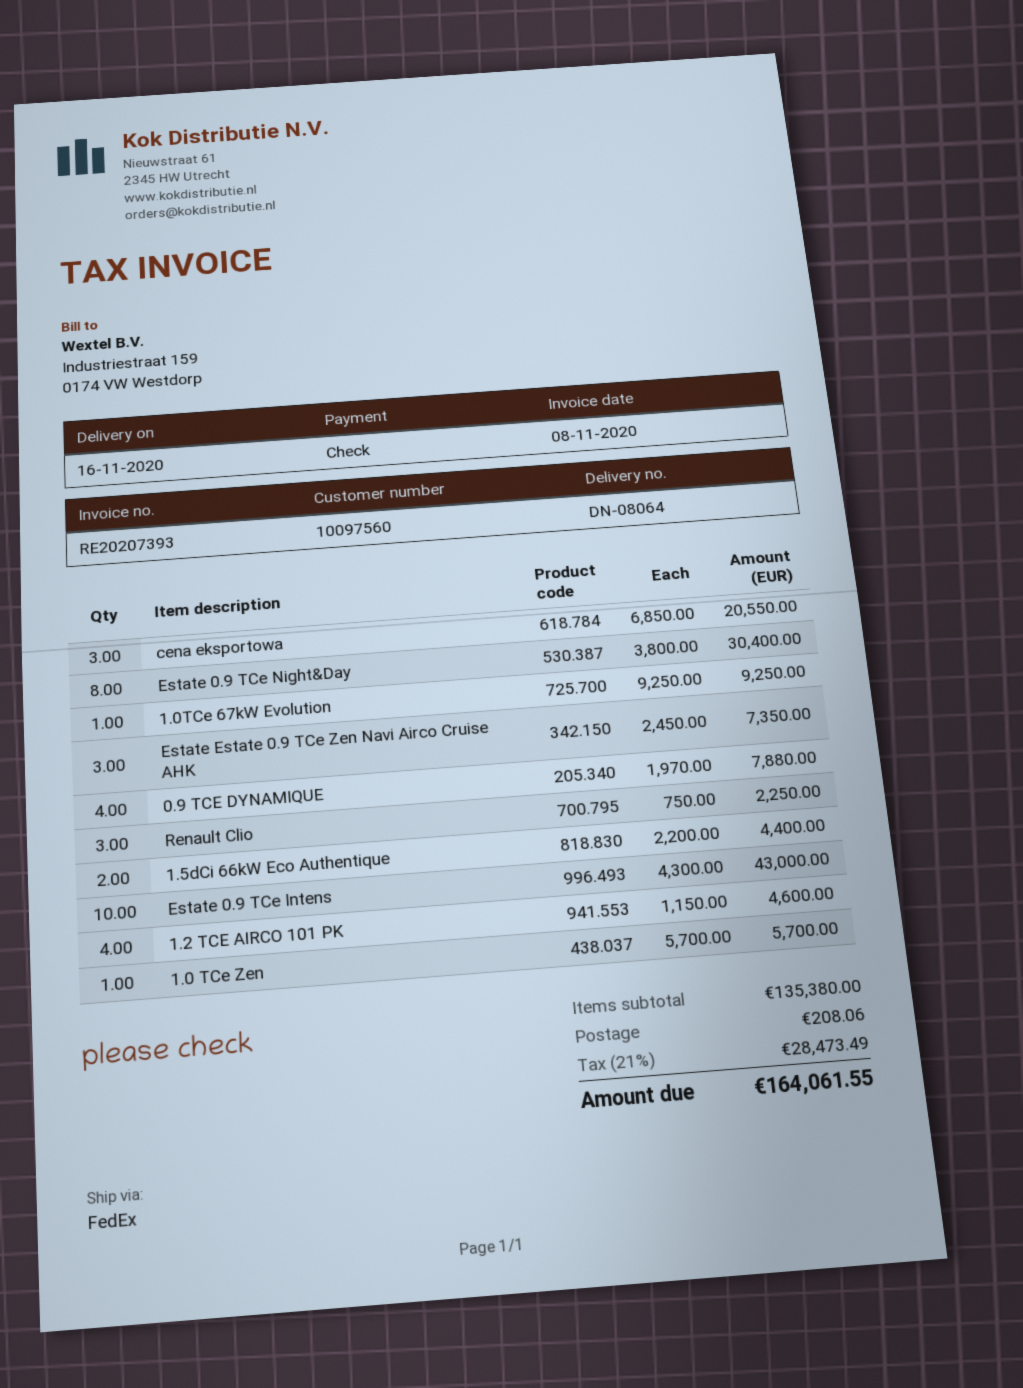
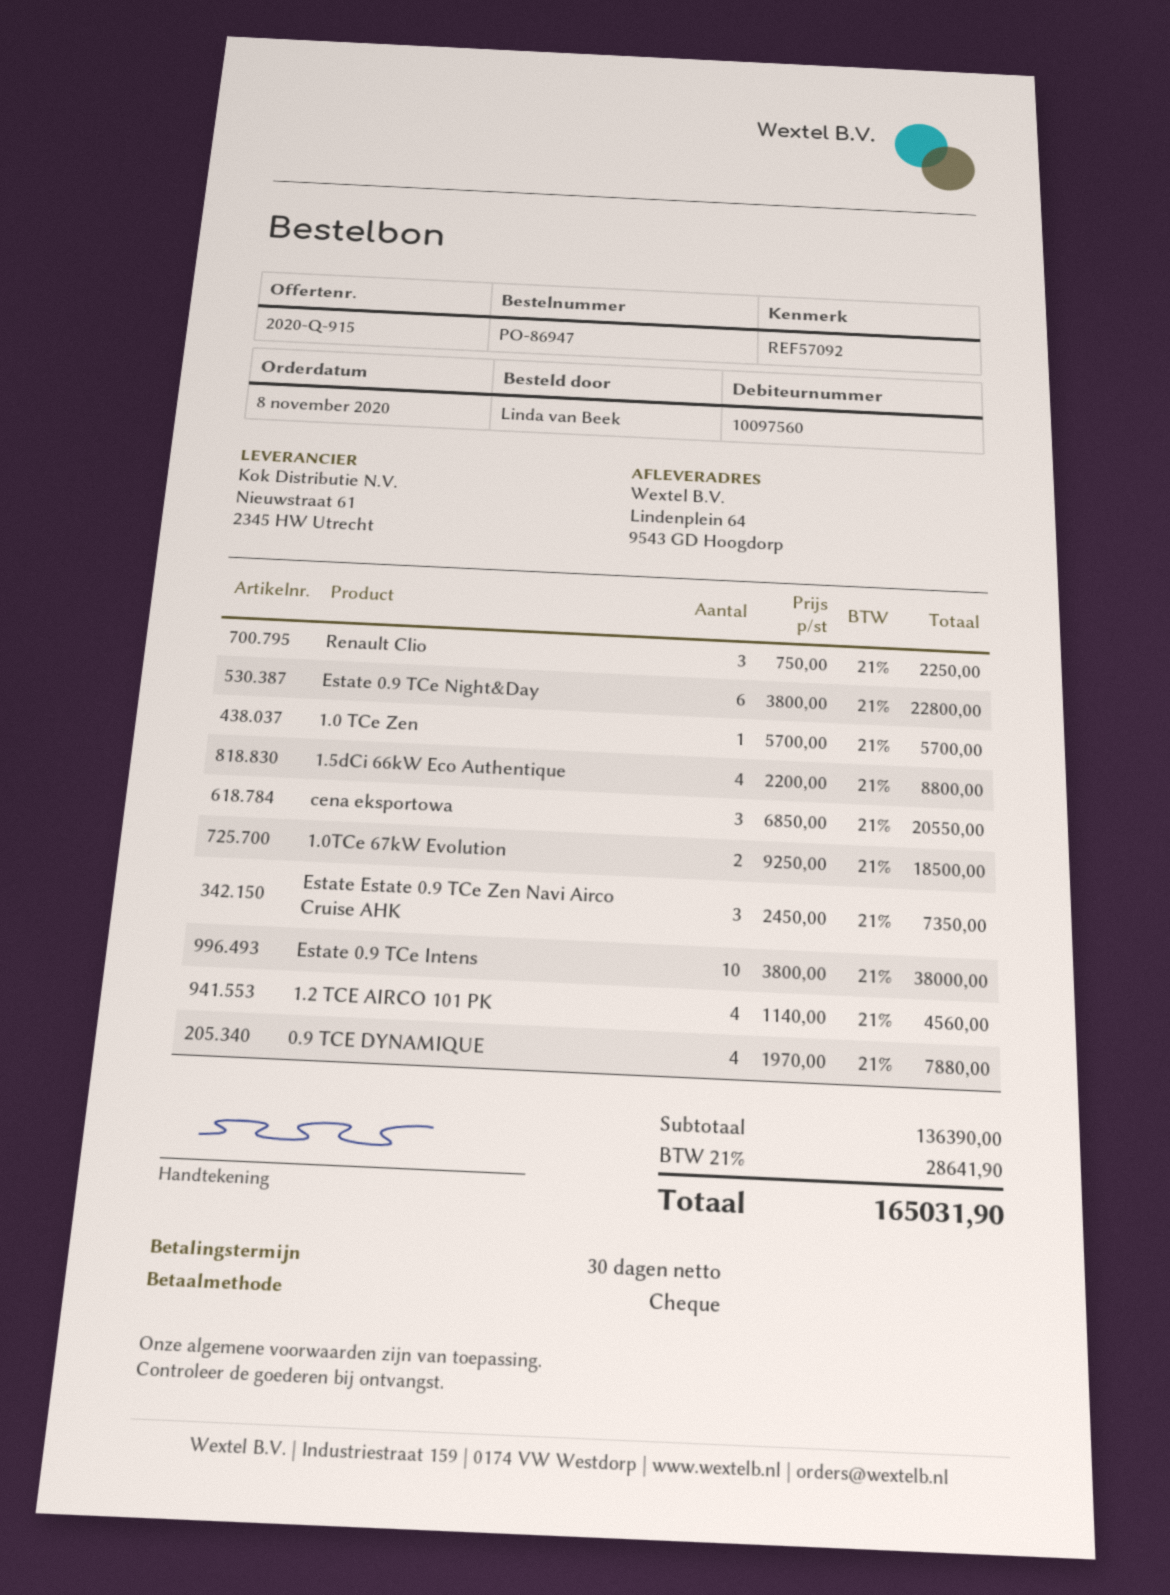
Estate 0.9 TCe Night&Day: 8 x 3800.00 = 30400.00 -> 6 x 3800.00 = 22800.00
1.0TCe 67kW Evolution: 1 x 9250.00 = 9250.00 -> 2 x 9250.00 = 18500.00
1.5dCi 66kW Eco Authentique: 2 x 2200.00 = 4400.00 -> 4 x 2200.00 = 8800.00
Estate 0.9 TCe Intens: 10 x 4300.00 = 43000.00 -> 10 x 3800.00 = 38000.00
1.2 TCE AIRCO 101 PK: 4 x 1150.00 = 4600.00 -> 4 x 1140.00 = 4560.00
subtotal: 135380.00 -> 136390.00
shipping: 208.06 -> none
tax: 21% = 28473.49 -> 21% = 28641.90
total: 164061.55 -> 165031.90

